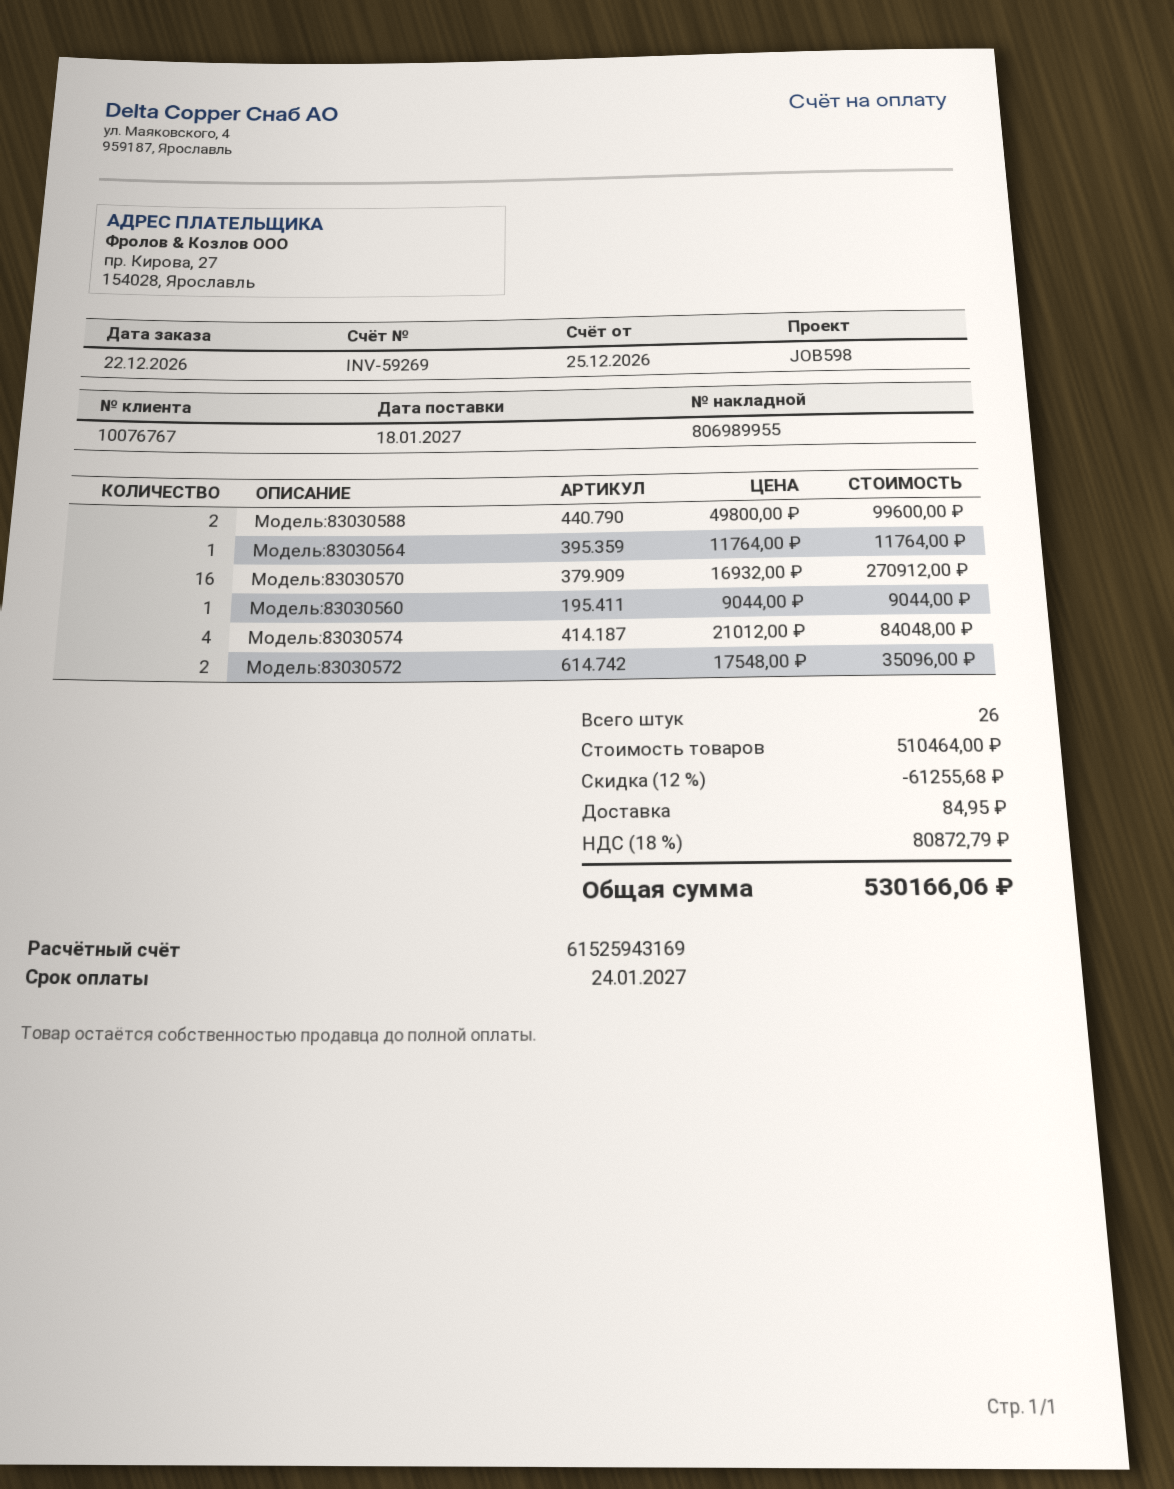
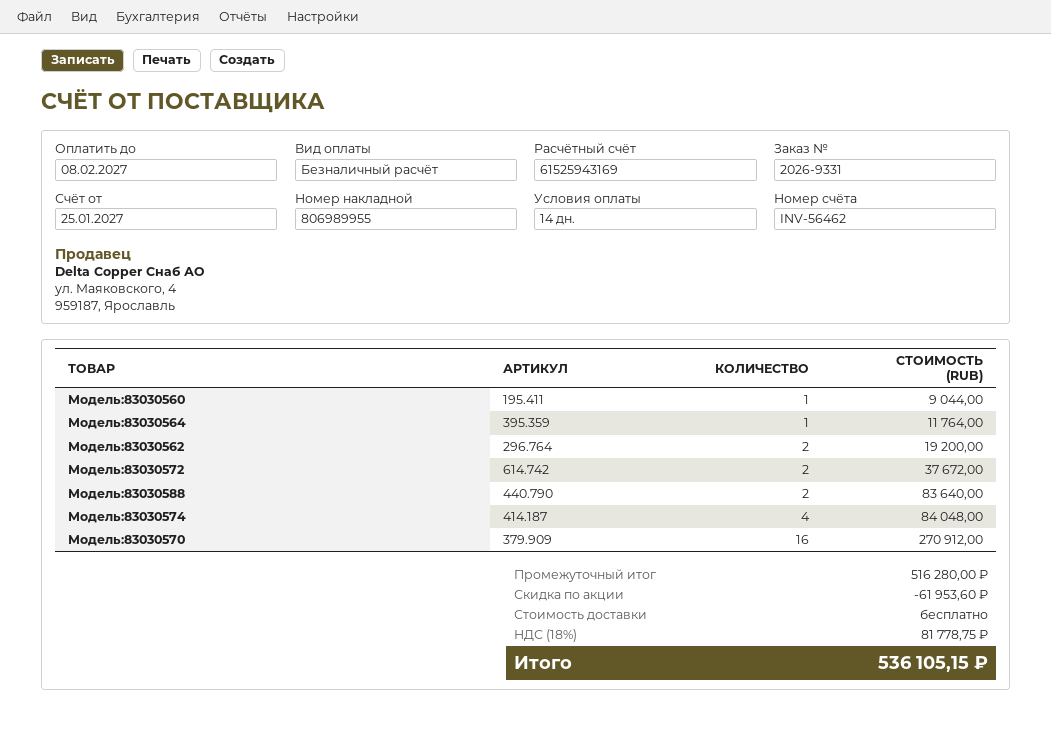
invoice number: INV-59269 -> INV-56462
invoice date: 2026-12-25 -> 2027-01-25
due date: 2027-01-24 -> 2027-02-08
Модель:83030588: 2 for 99600.00 -> 2 for 83640.00
Модель:83030572: 2 for 35096.00 -> 2 for 37672.00
Модель:83030562: none -> 2 for 19200.00
subtotal: 510464.00 -> 516280.00
discount: 61255.68 -> 61953.60
shipping: 84.95 -> 0.00
tax: 18% = 80872.79 -> 18% = 81778.75
total: 530166.06 -> 536105.15

